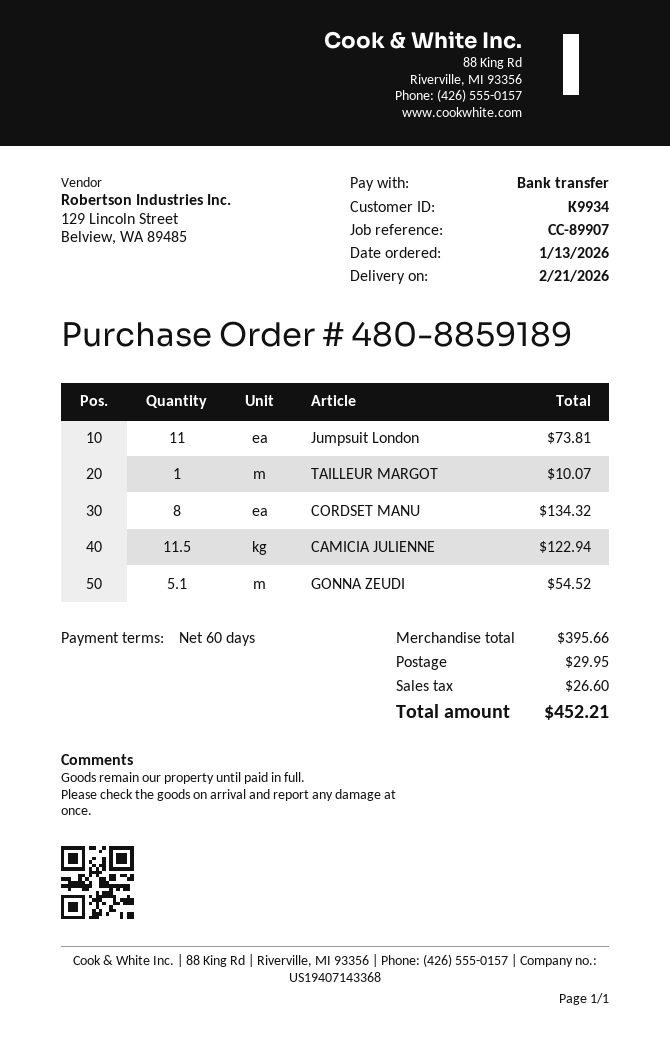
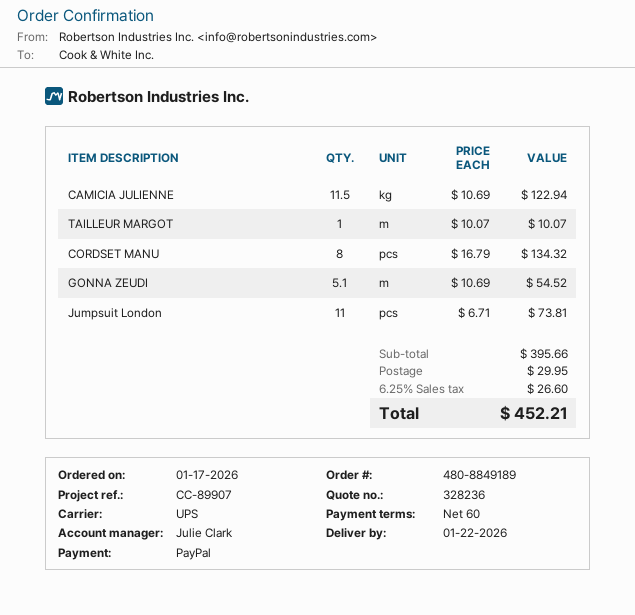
order number: 480-8859189 -> 480-8849189
order date: 2026-01-13 -> 2026-01-17
delivery date: 2026-02-21 -> 2026-01-22
payment method: bank transfer -> PayPal

